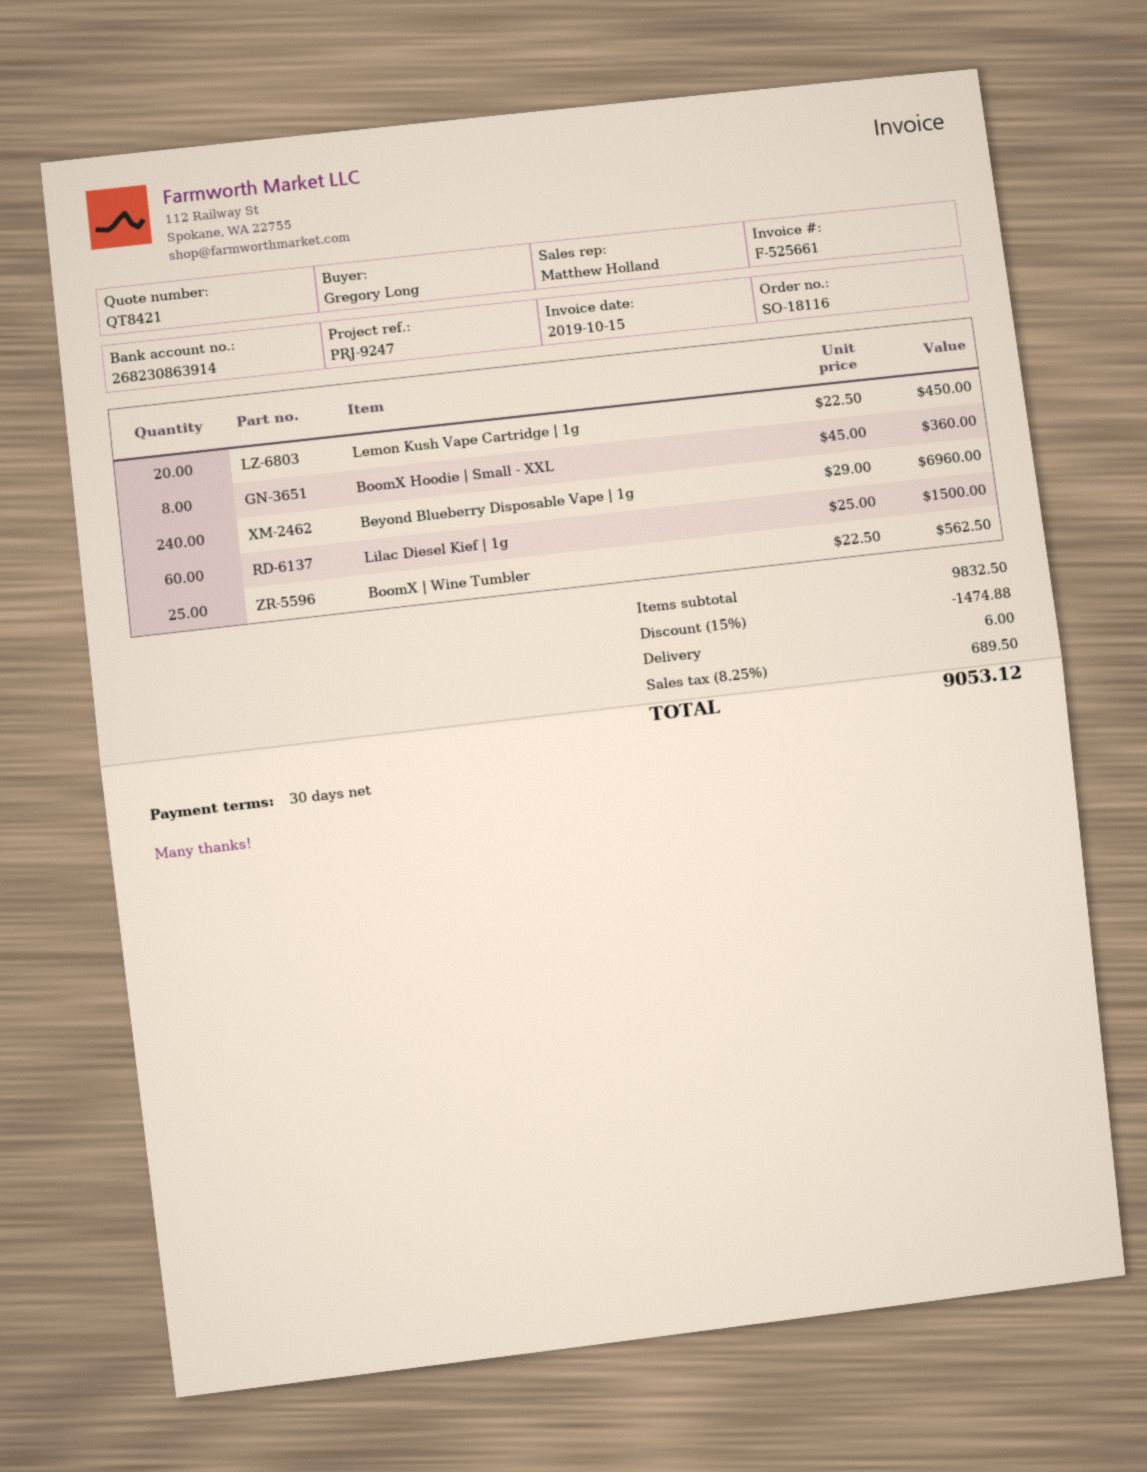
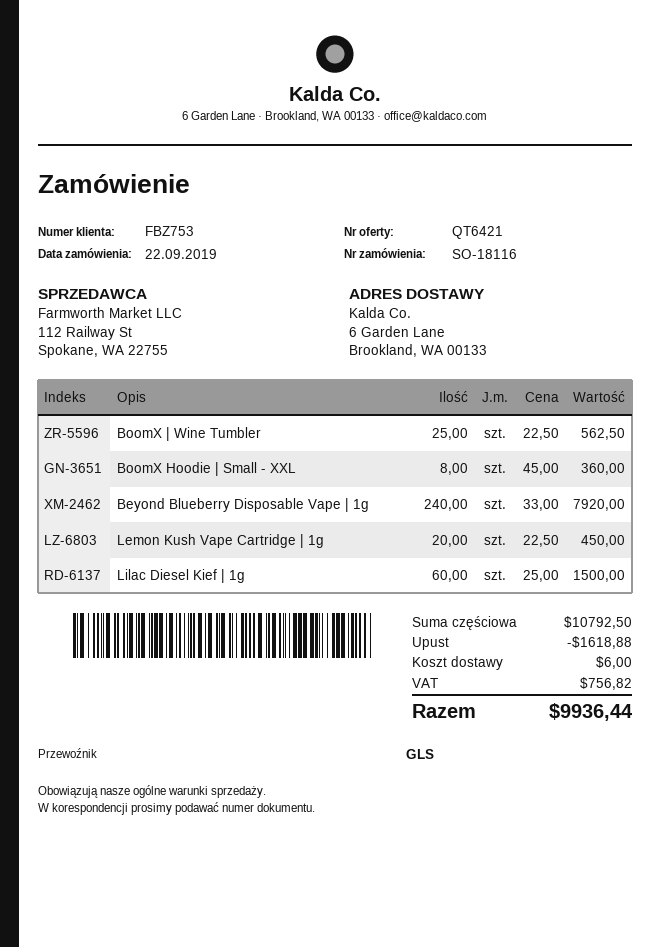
quote number: QT8421 -> QT6421
Beyond Blueberry Disposable Vape | 1g: 240 x 29.00 = 6960.00 -> 240 x 33.00 = 7920.00
subtotal: 9832.50 -> 10792.50
discount: 1474.88 -> 1618.88
tax: 689.50 -> 756.82
total: 9053.12 -> 9936.44

